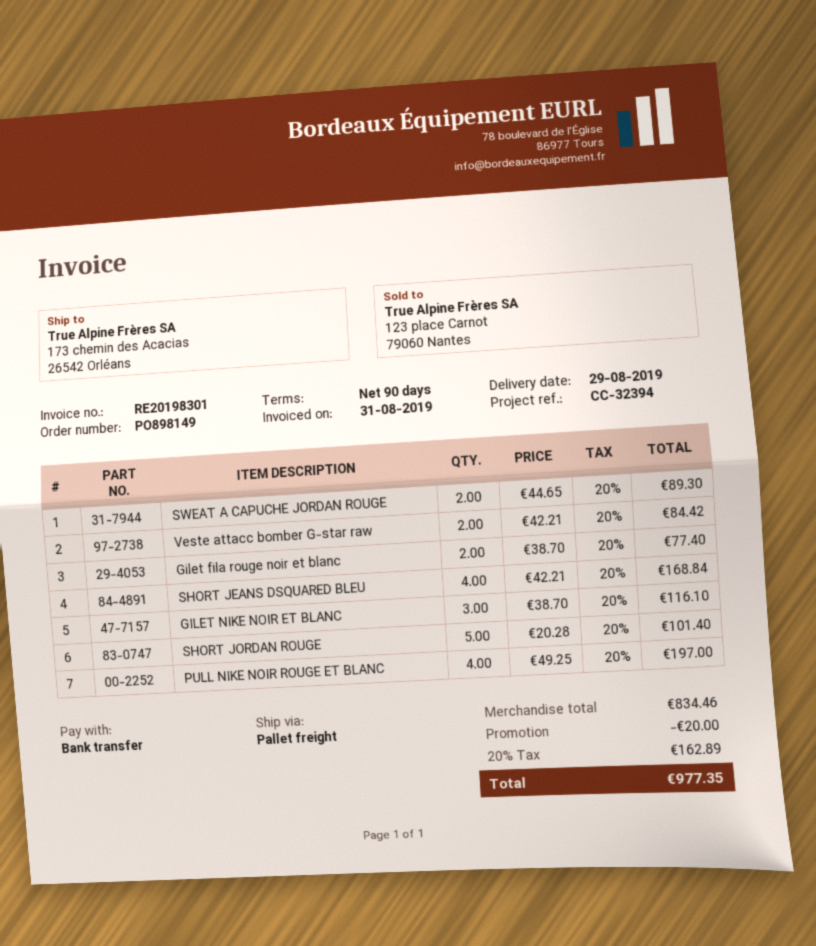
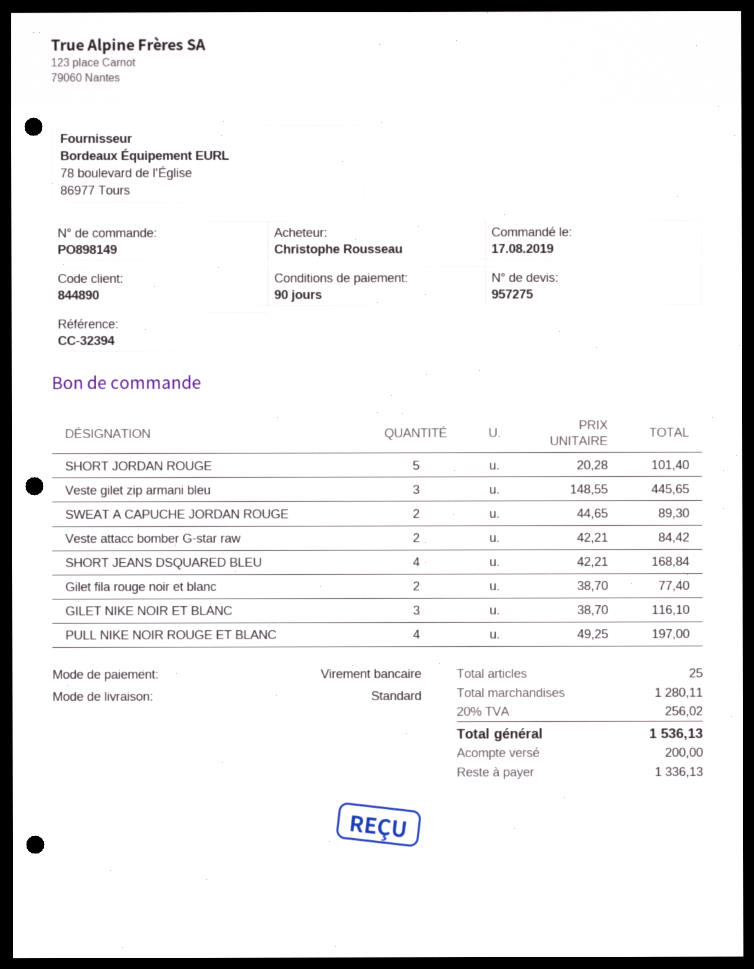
shipping method: pallet freight -> standard
Veste gilet zip armani bleu: none -> 3 x 148.55 = 445.65
subtotal: 834.46 -> 1280.11
discount: 20.00 -> none
tax: 20% = 162.89 -> 20% = 256.02
total: 977.35 -> 1536.13

